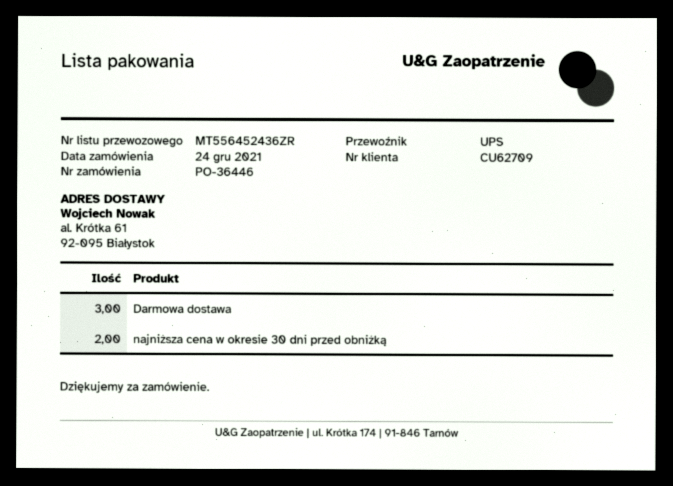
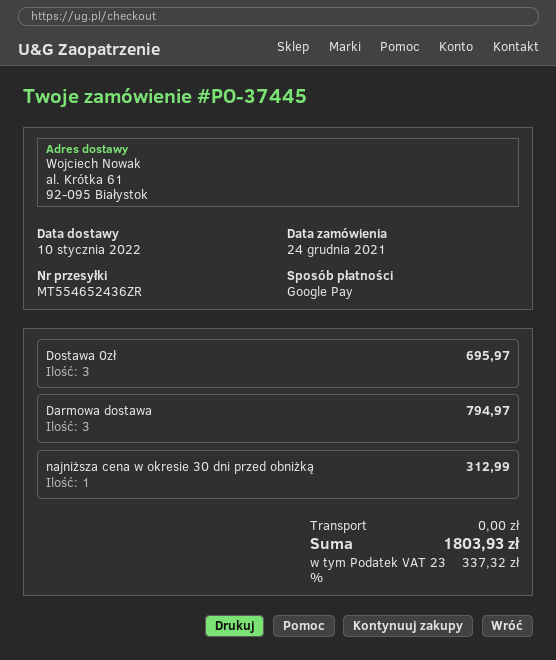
order number: PO-36446 -> PO-37445
tracking number: MT556452436ZR -> MT554652436ZR
najniższa cena w okresie 30 dni przed obniżką: 2 -> 1
Dostawa 0zł: none -> 3

